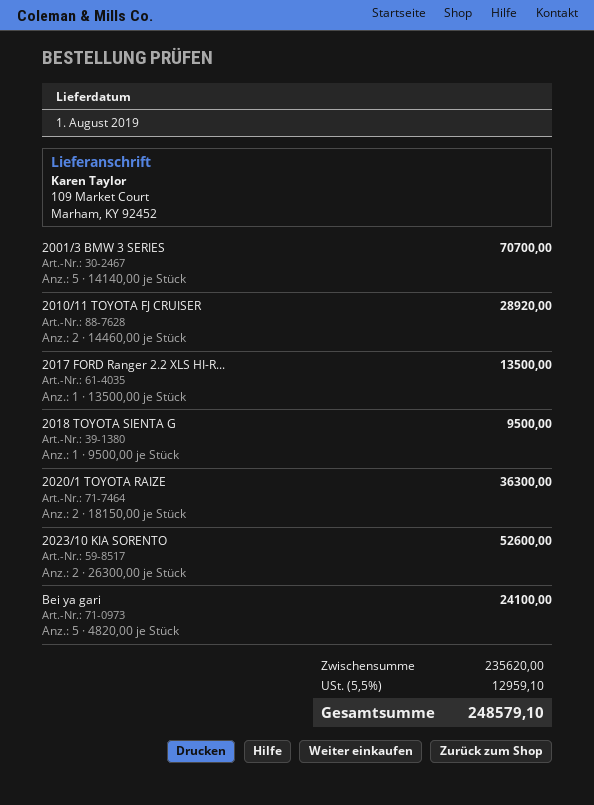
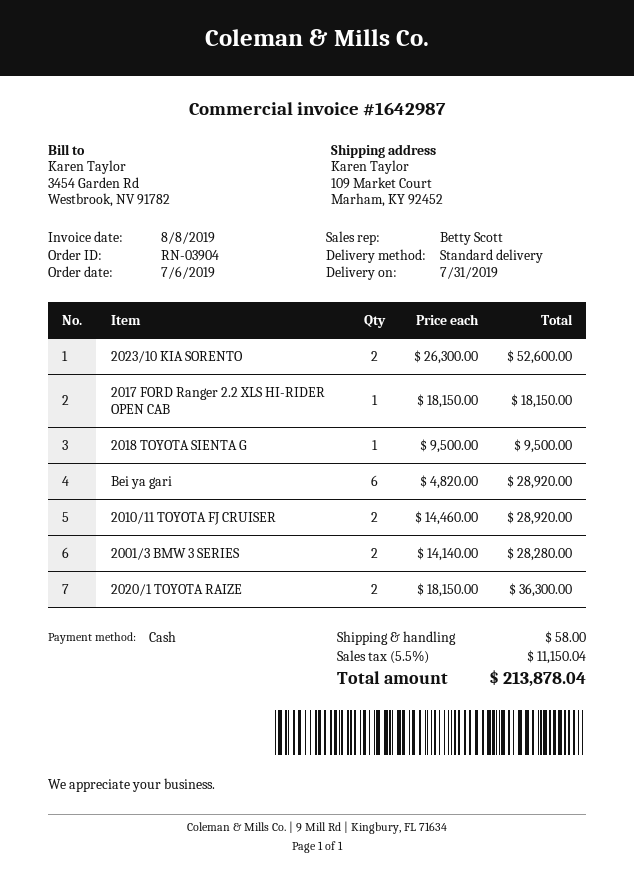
delivery date: 2019-08-01 -> 2019-07-31
2001/3 BMW 3 SERIES: 5 x 14140.00 = 70700.00 -> 2 x 14140.00 = 28280.00
2017 FORD Ranger 2.2 XLS HI-R...: 1 x 13500.00 = 13500.00 -> 1 x 18150.00 = 18150.00
Bei ya gari: 5 x 4820.00 = 24100.00 -> 6 x 4820.00 = 28920.00
shipping: none -> 58.00
tax: 5.5% = 12959.10 -> 5.5% = 11150.04
total: 248579.10 -> 213878.04

